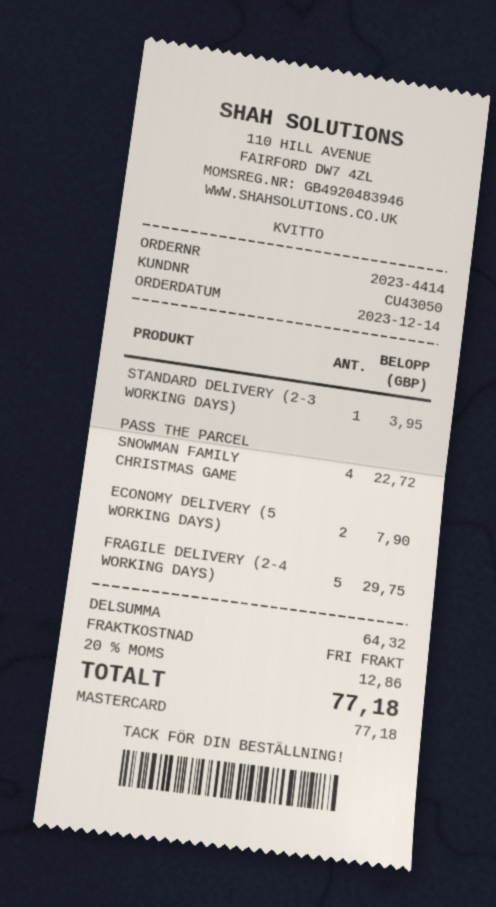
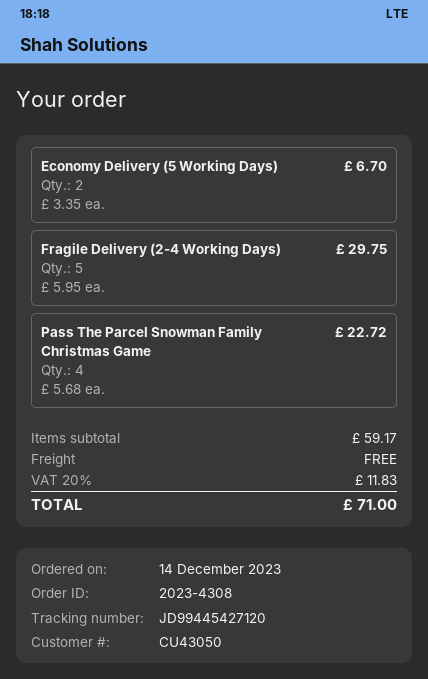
order number: 2023-4414 -> 2023-4308
STANDARD DELIVERY (2-3 WORKING DAYS): 1 for 3.95 -> none
ECONOMY DELIVERY (5 WORKING DAYS): 2 for 7.90 -> 2 for 6.70
subtotal: 64.32 -> 59.17
tax: 20% = 12.86 -> 20% = 11.83
total: 77.18 -> 71.00

